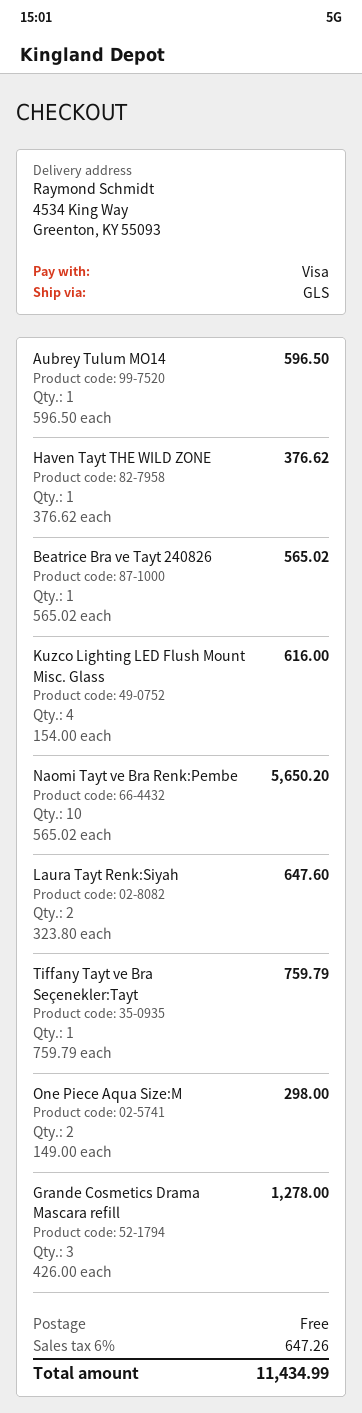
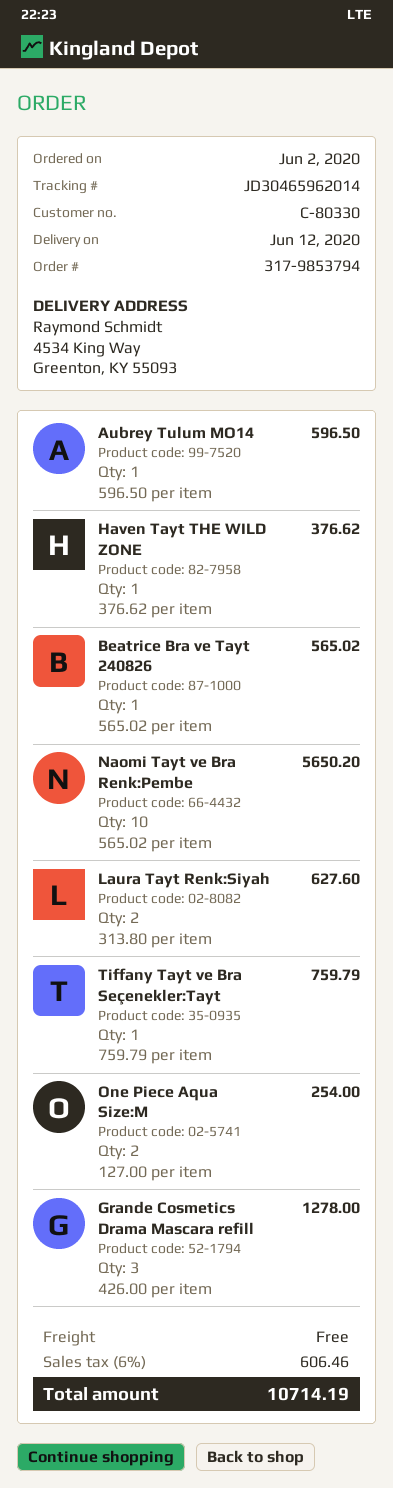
Kuzco Lighting LED Flush Mount Misc. Glass: 4 x 154.00 = 616.00 -> none
Laura Tayt Renk:Siyah: 2 x 323.80 = 647.60 -> 2 x 313.80 = 627.60
One Piece Aqua Size:M: 2 x 149.00 = 298.00 -> 2 x 127.00 = 254.00
tax: 6% = 647.26 -> 6% = 606.46
total: 11434.99 -> 10714.19

